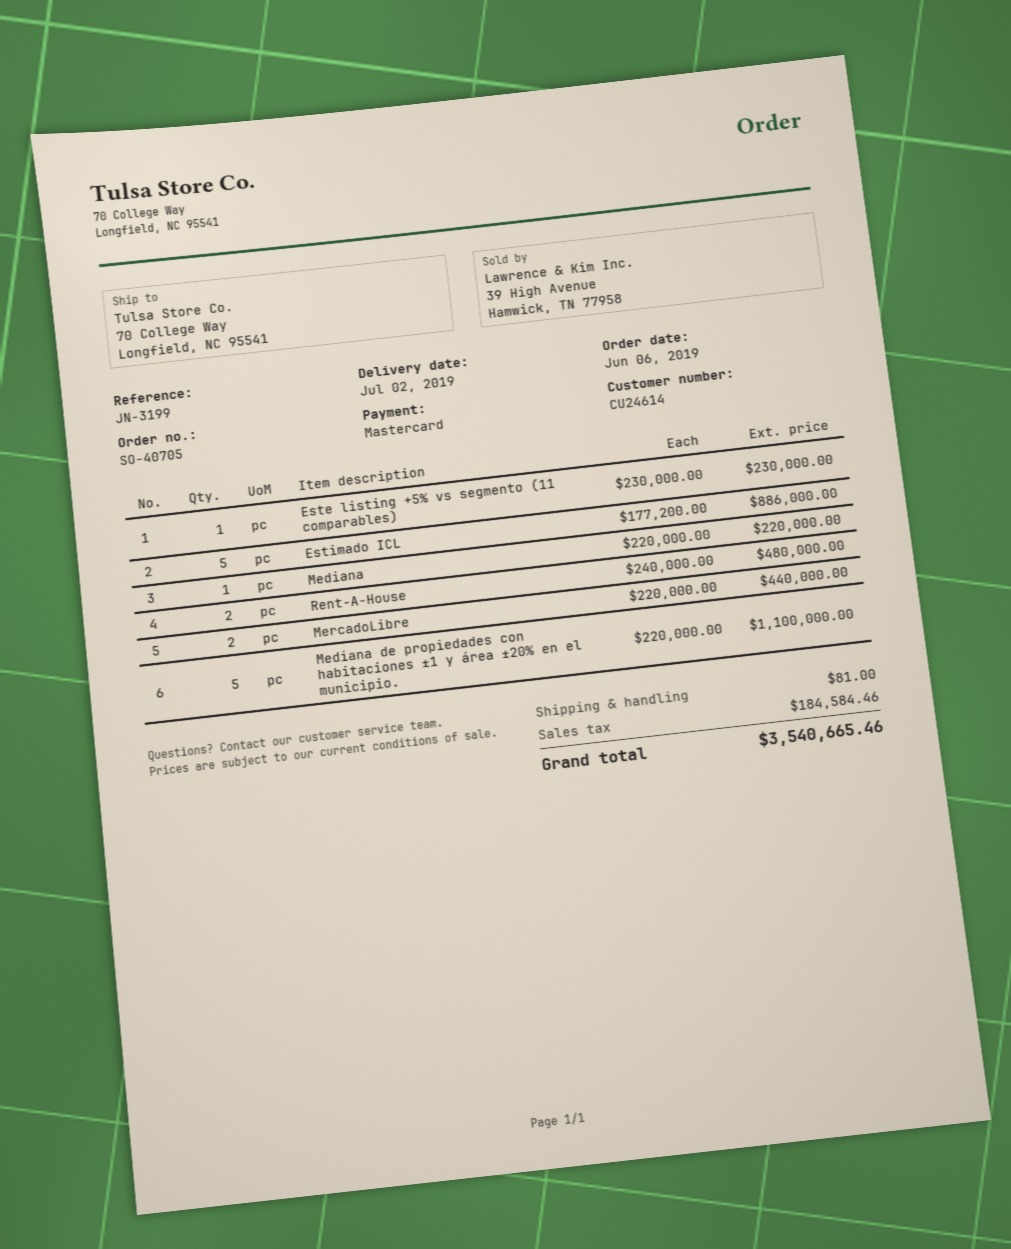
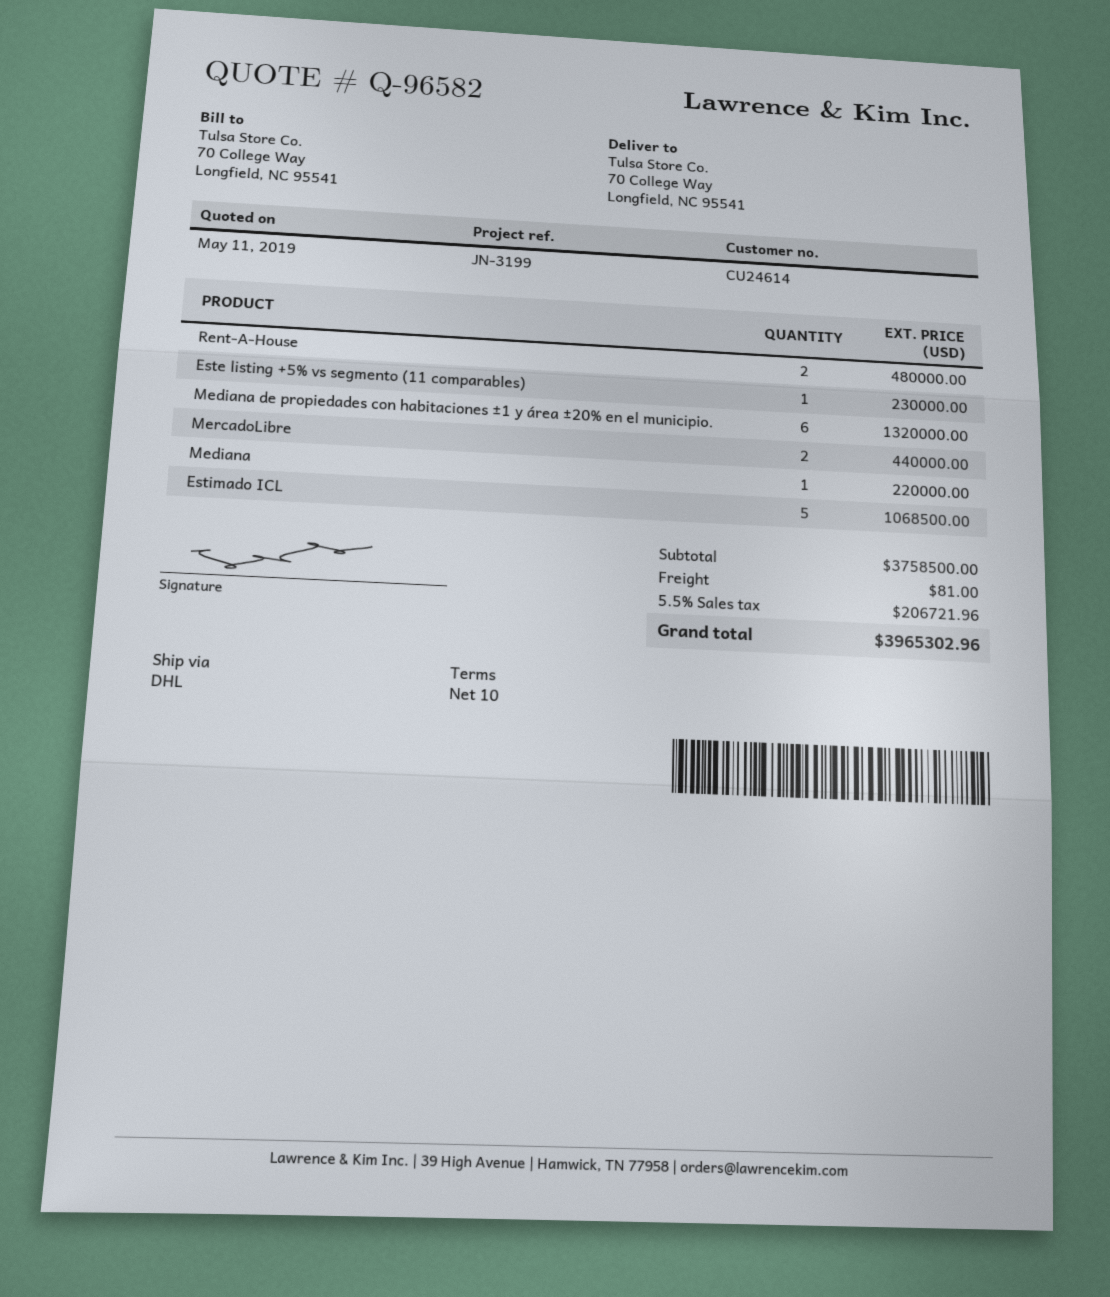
Estimado ICL: 5 for 886000.00 -> 5 for 1068500.00
Mediana de propiedades con habitaciones ±1 y área ±20% en el municipio.: 5 for 1100000.00 -> 6 for 1320000.00
tax: 184584.46 -> 206721.96
total: 3540665.46 -> 3965302.96

